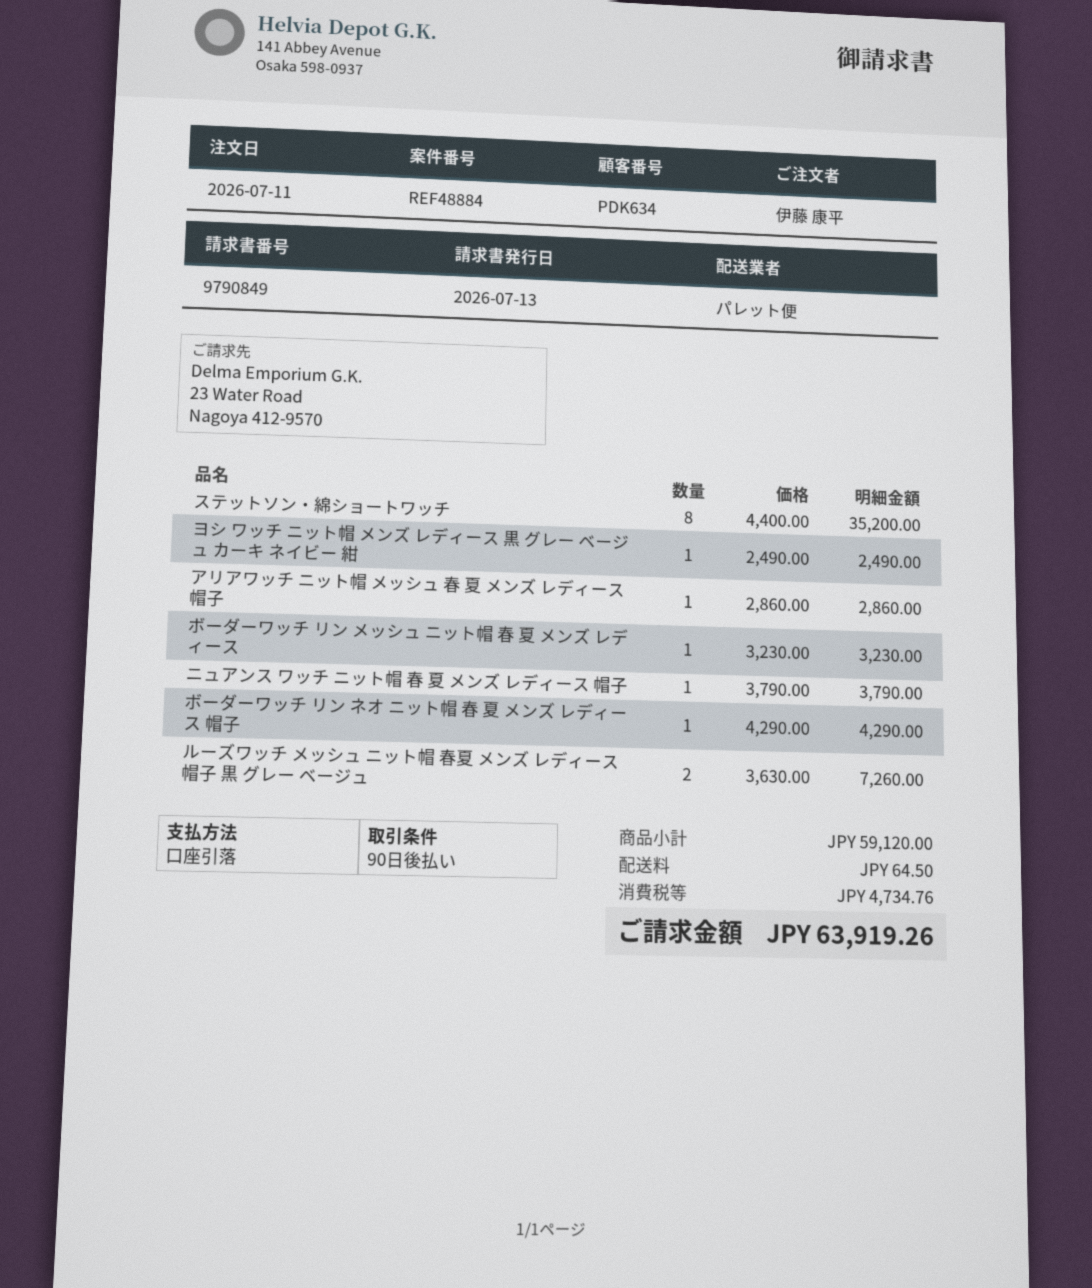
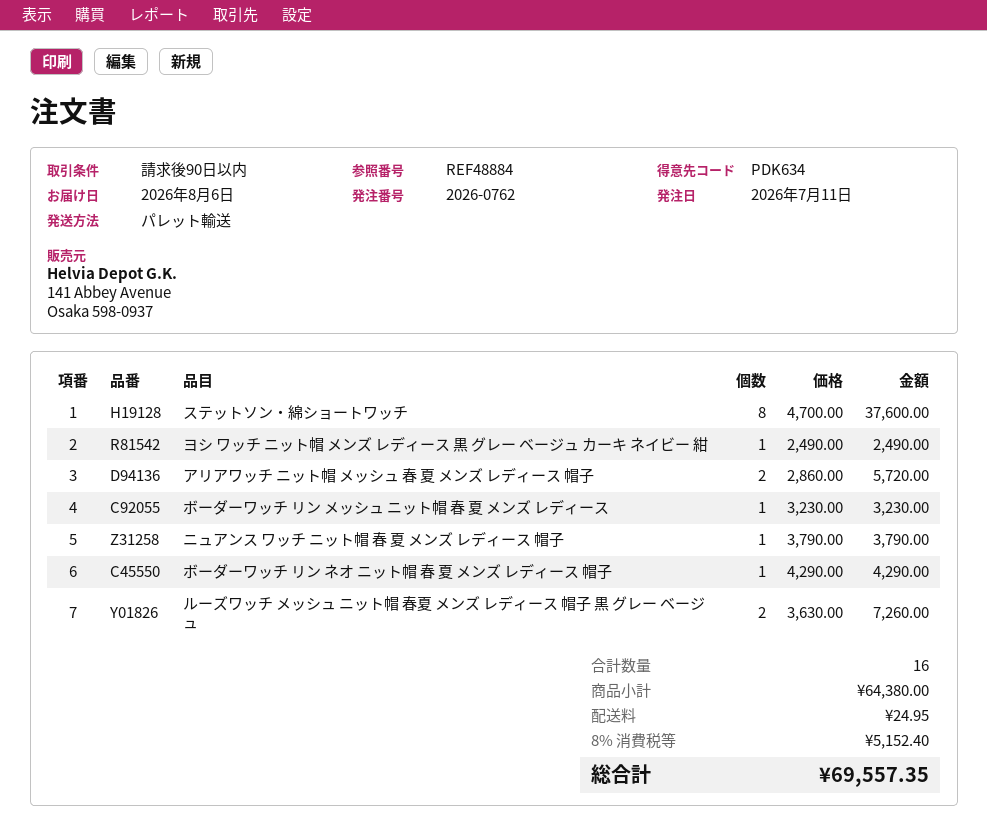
ステットソン・綿ショートワッチ: 8 x 4400.00 = 35200.00 -> 8 x 4700.00 = 37600.00
アリアワッチ ニット帽 メッシュ 春 夏 メンズ レディース 帽子: 1 x 2860.00 = 2860.00 -> 2 x 2860.00 = 5720.00
subtotal: 59120.00 -> 64380.00
shipping: 64.50 -> 24.95
tax: 4734.76 -> 5152.40
total: 63919.26 -> 69557.35

